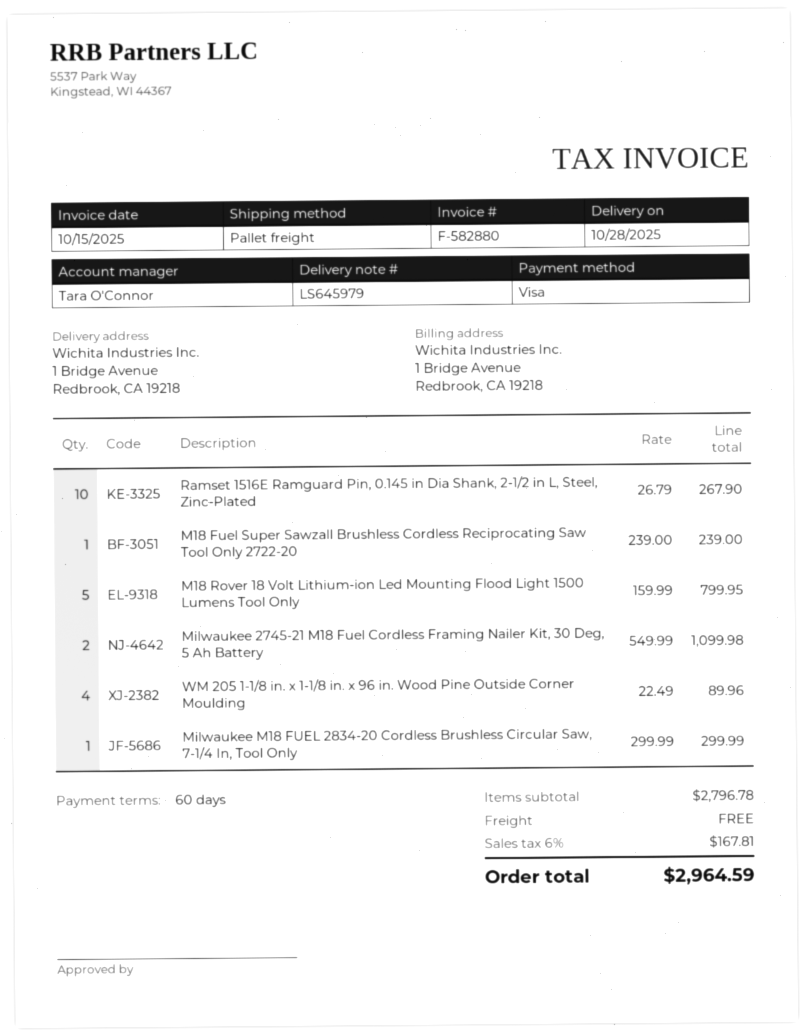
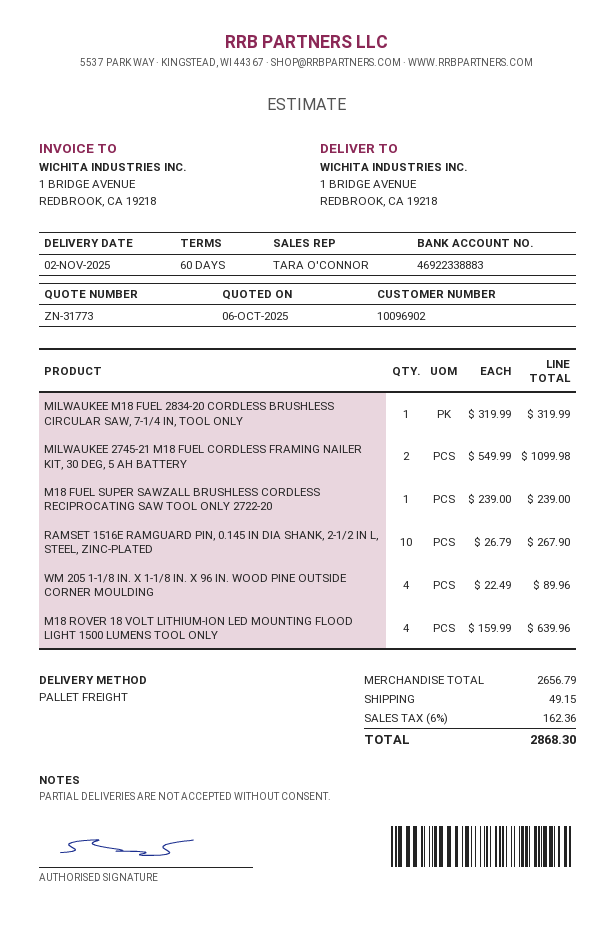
delivery date: 2025-10-28 -> 2025-11-02
M18 Rover 18 Volt Lithium-ion Led Mounting Flood Light 1500 Lumens Tool Only: 5 x 159.99 = 799.95 -> 4 x 159.99 = 639.96
Milwaukee M18 FUEL 2834-20 Cordless Brushless Circular Saw, 7-1/4 In, Tool Only: 1 x 299.99 = 299.99 -> 1 x 319.99 = 319.99
subtotal: 2796.78 -> 2656.79
shipping: 0.00 -> 49.15
tax: 6% = 167.81 -> 6% = 162.36
total: 2964.59 -> 2868.30

